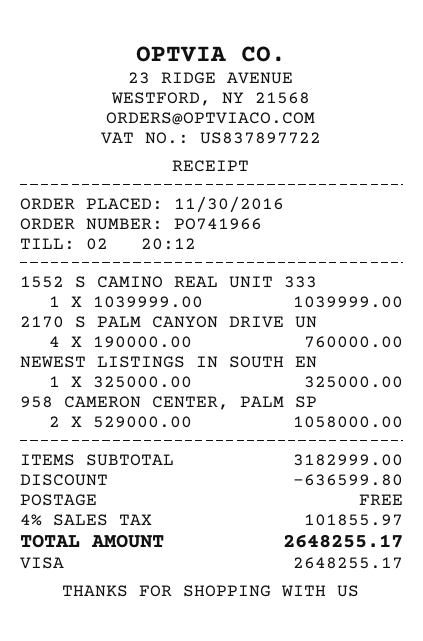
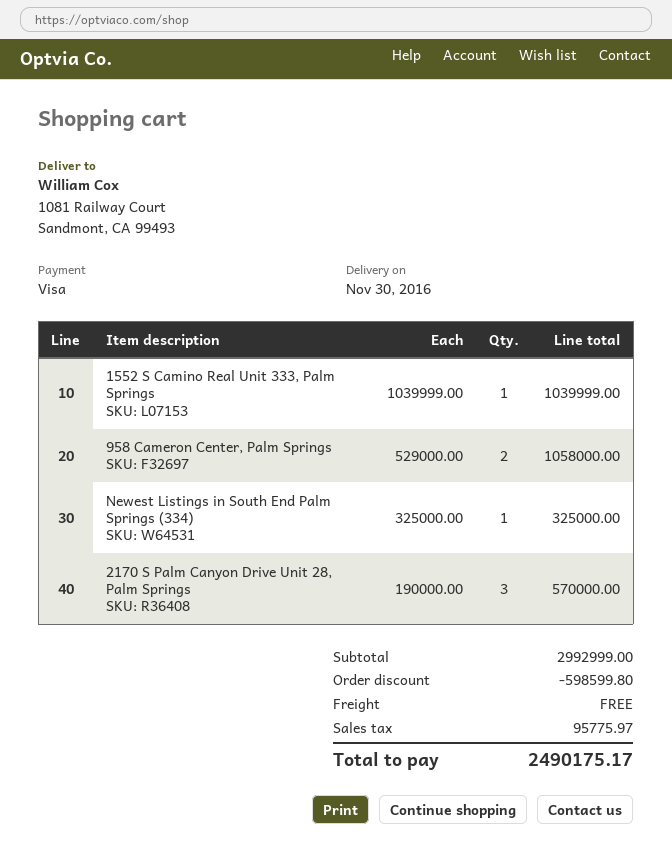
2170 S PALM CANYON DRIVE UN: 4 x 190000.00 = 760000.00 -> 3 x 190000.00 = 570000.00
subtotal: 3182999.00 -> 2992999.00
discount: 636599.80 -> 598599.80
tax: 101855.97 -> 95775.97
total: 2648255.17 -> 2490175.17

